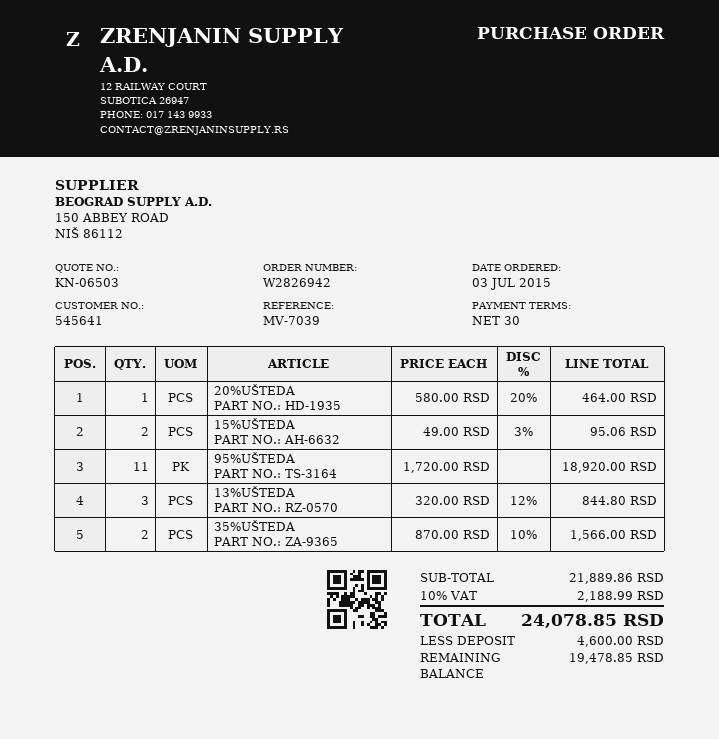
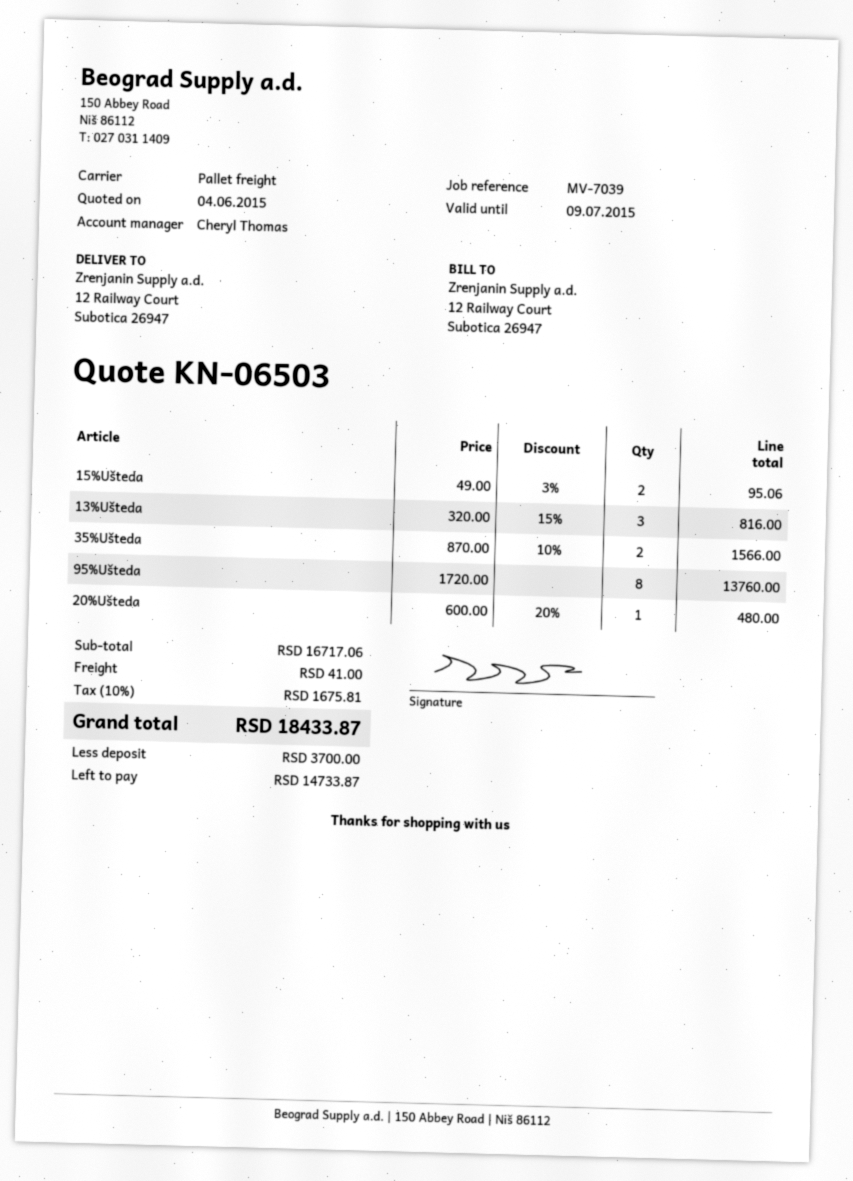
20%UŠTEDA: 1 x 580.00 - 20% = 464.00 -> 1 x 600.00 - 20% = 480.00
95%UŠTEDA: 11 x 1720.00 = 18920.00 -> 8 x 1720.00 = 13760.00
13%UŠTEDA: 3 x 320.00 - 12% = 844.80 -> 3 x 320.00 - 15% = 816.00
subtotal: 21889.86 -> 16717.06
shipping: none -> 41.00
tax: 10% = 2188.99 -> 10% = 1675.81
total: 24078.85 -> 18433.87
deposit: 4600.00 -> 3700.00
balance: 19478.85 -> 14733.87

